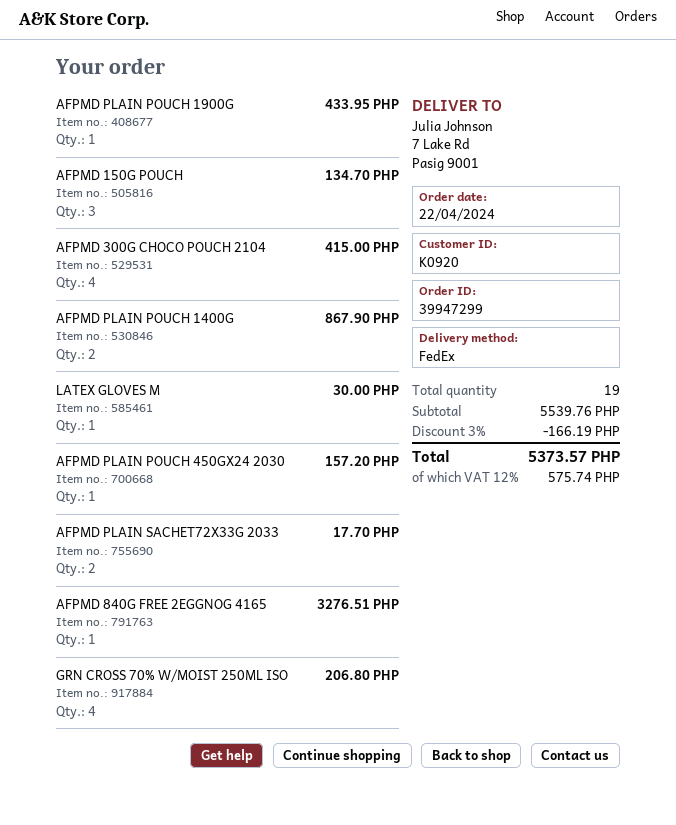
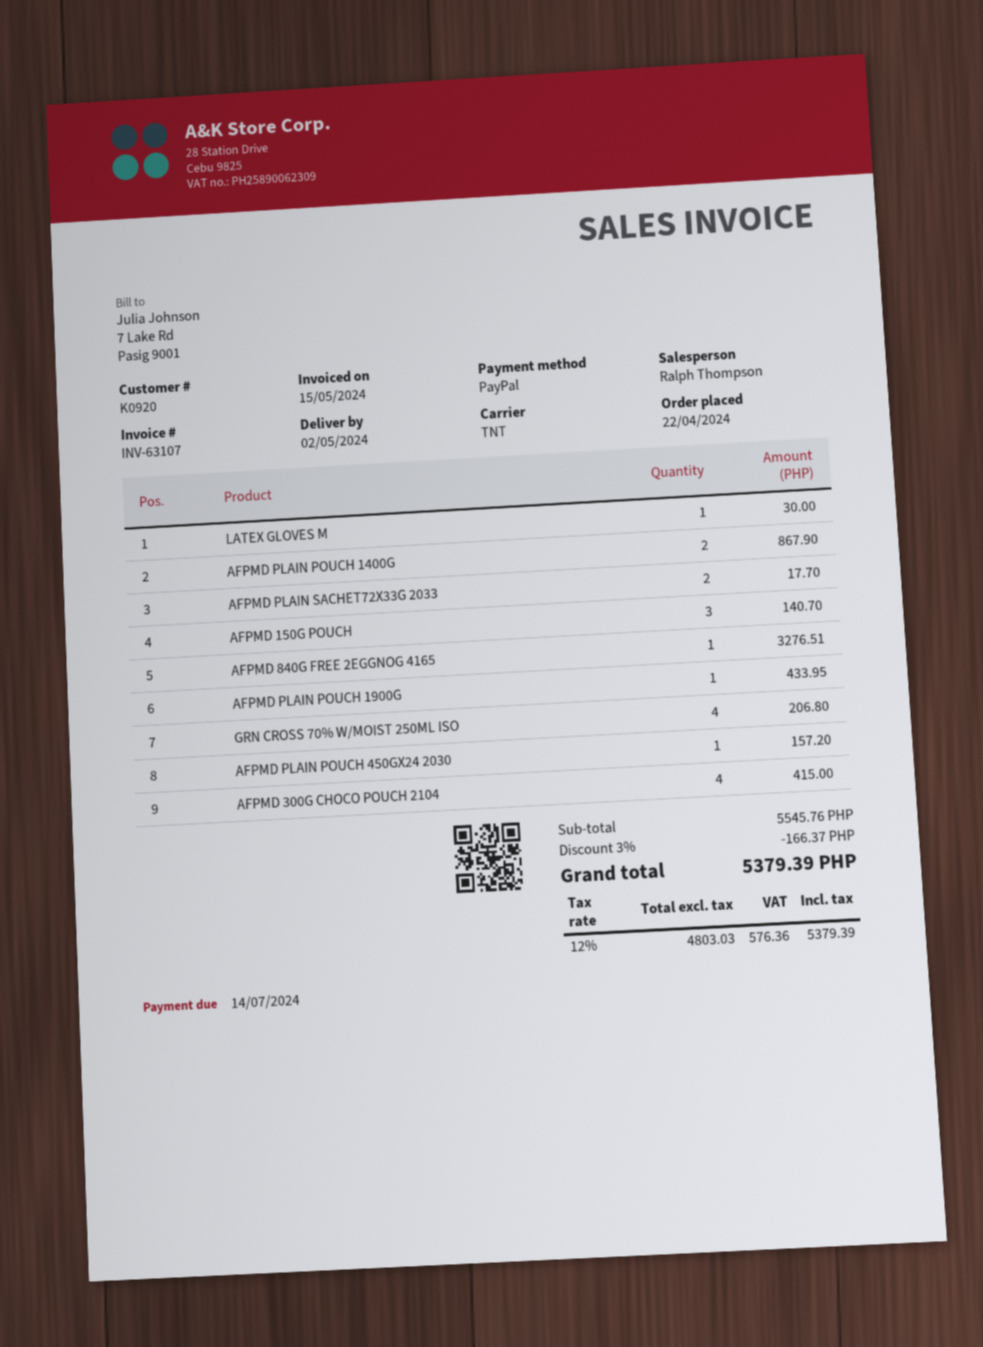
shipping method: FedEx -> TNT
AFPMD 150G POUCH: 3 for 134.70 -> 3 for 140.70
subtotal: 5539.76 -> 5545.76
discount: 3% = 166.19 -> 3% = 166.37
tax: 12% = 575.74 -> 12% = 576.36
total: 5373.57 -> 5379.39

